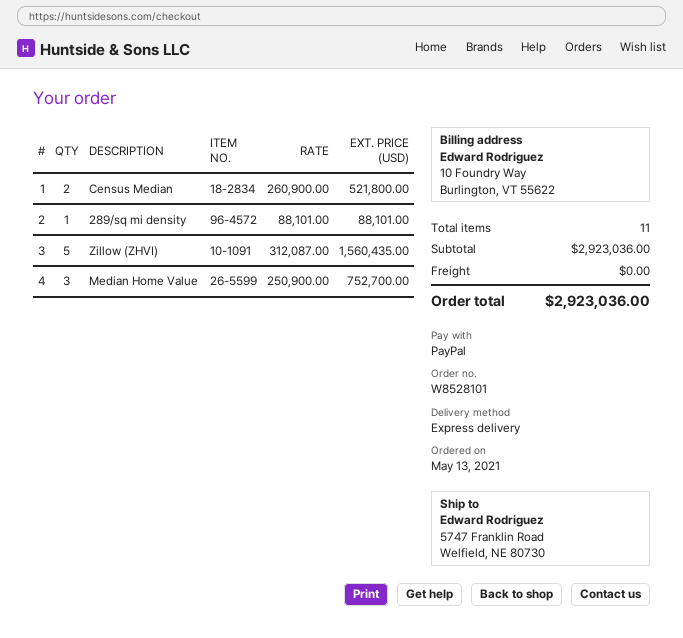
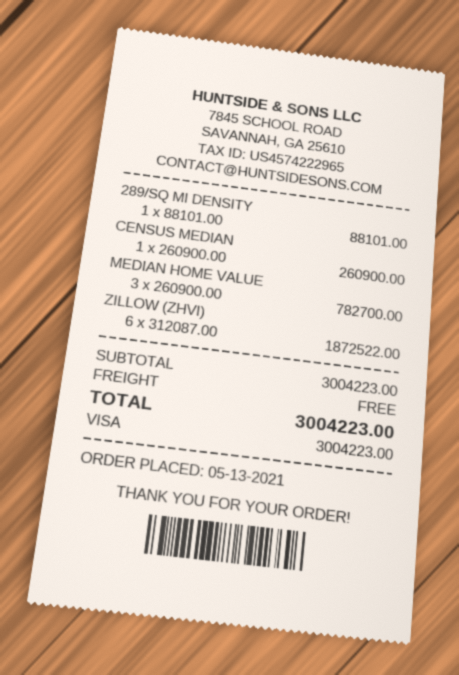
payment method: PayPal -> Visa
Census Median: 2 x 260900.00 = 521800.00 -> 1 x 260900.00 = 260900.00
Zillow (ZHVI): 5 x 312087.00 = 1560435.00 -> 6 x 312087.00 = 1872522.00
Median Home Value: 3 x 250900.00 = 752700.00 -> 3 x 260900.00 = 782700.00
subtotal: 2923036.00 -> 3004223.00
total: 2923036.00 -> 3004223.00

